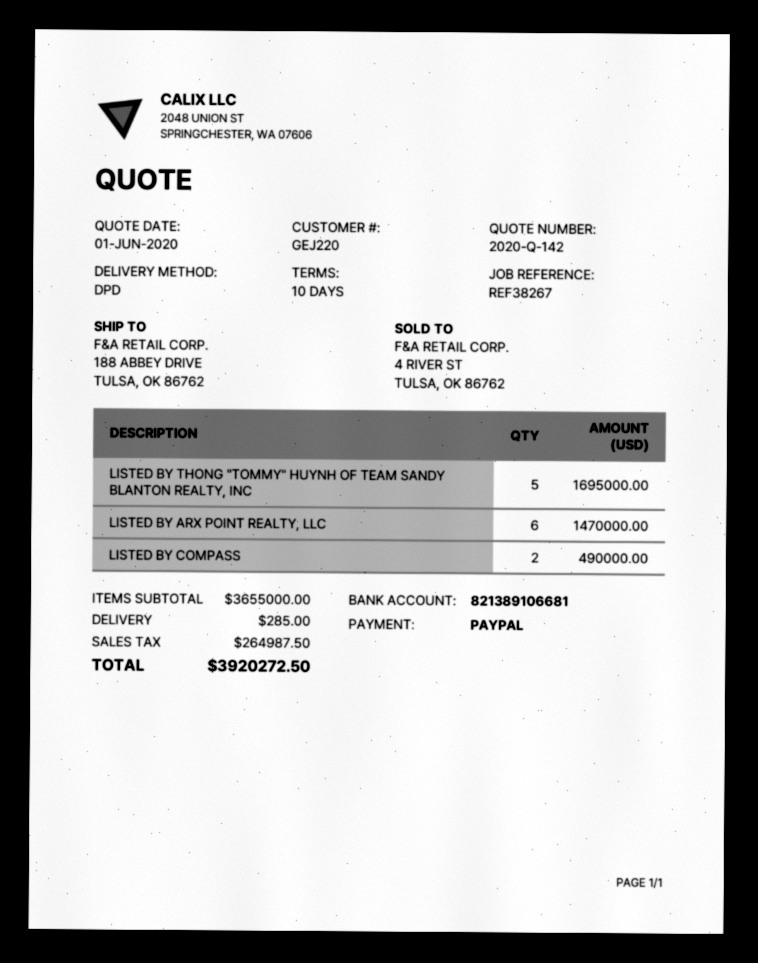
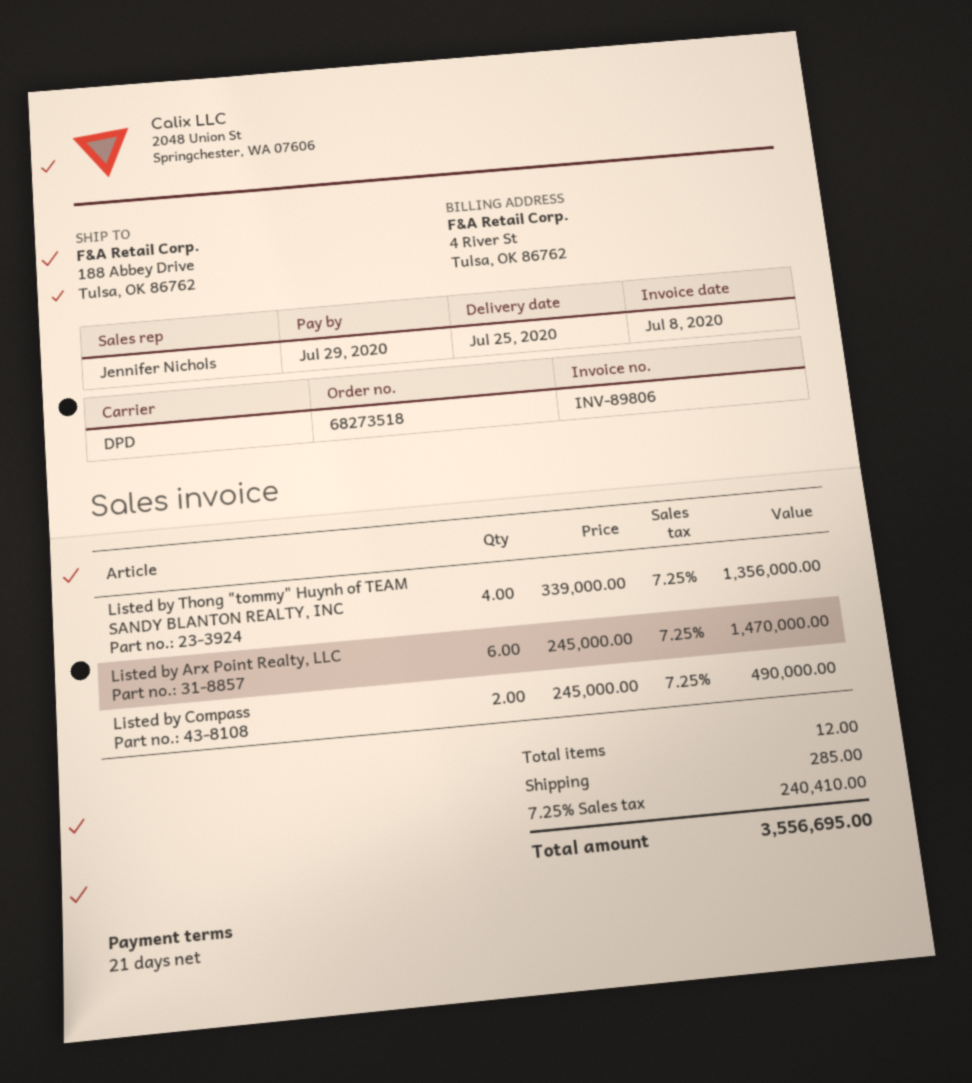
payment terms: 10 days -> 21 days
LISTED BY THONG "TOMMY" HUYNH OF TEAM SANDY BLANTON REALTY, INC: 5 for 1695000.00 -> 4 for 1356000.00
tax: 264987.50 -> 240410.00
total: 3920272.50 -> 3556695.00

